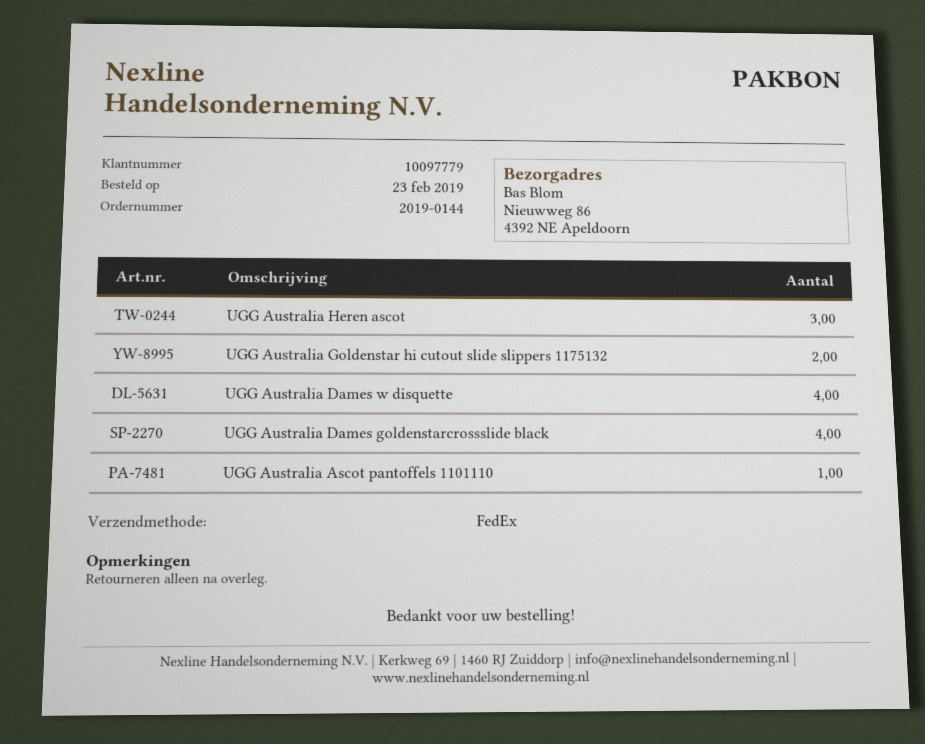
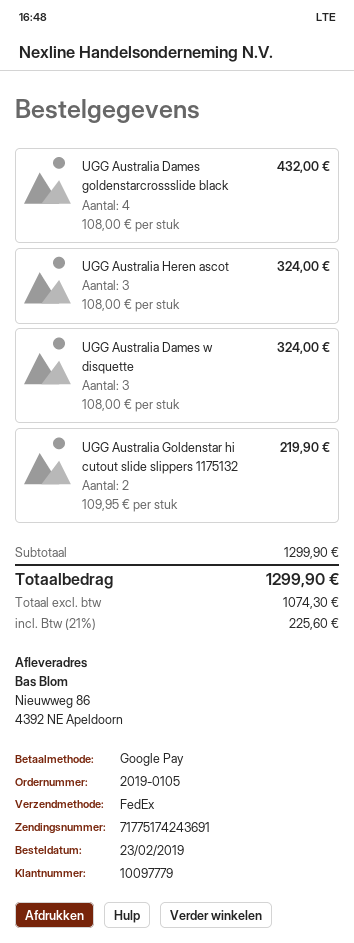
order number: 2019-0144 -> 2019-0105
UGG Australia Dames w disquette: 4 -> 3
UGG Australia Ascot pantoffels 1101110: 1 -> none

